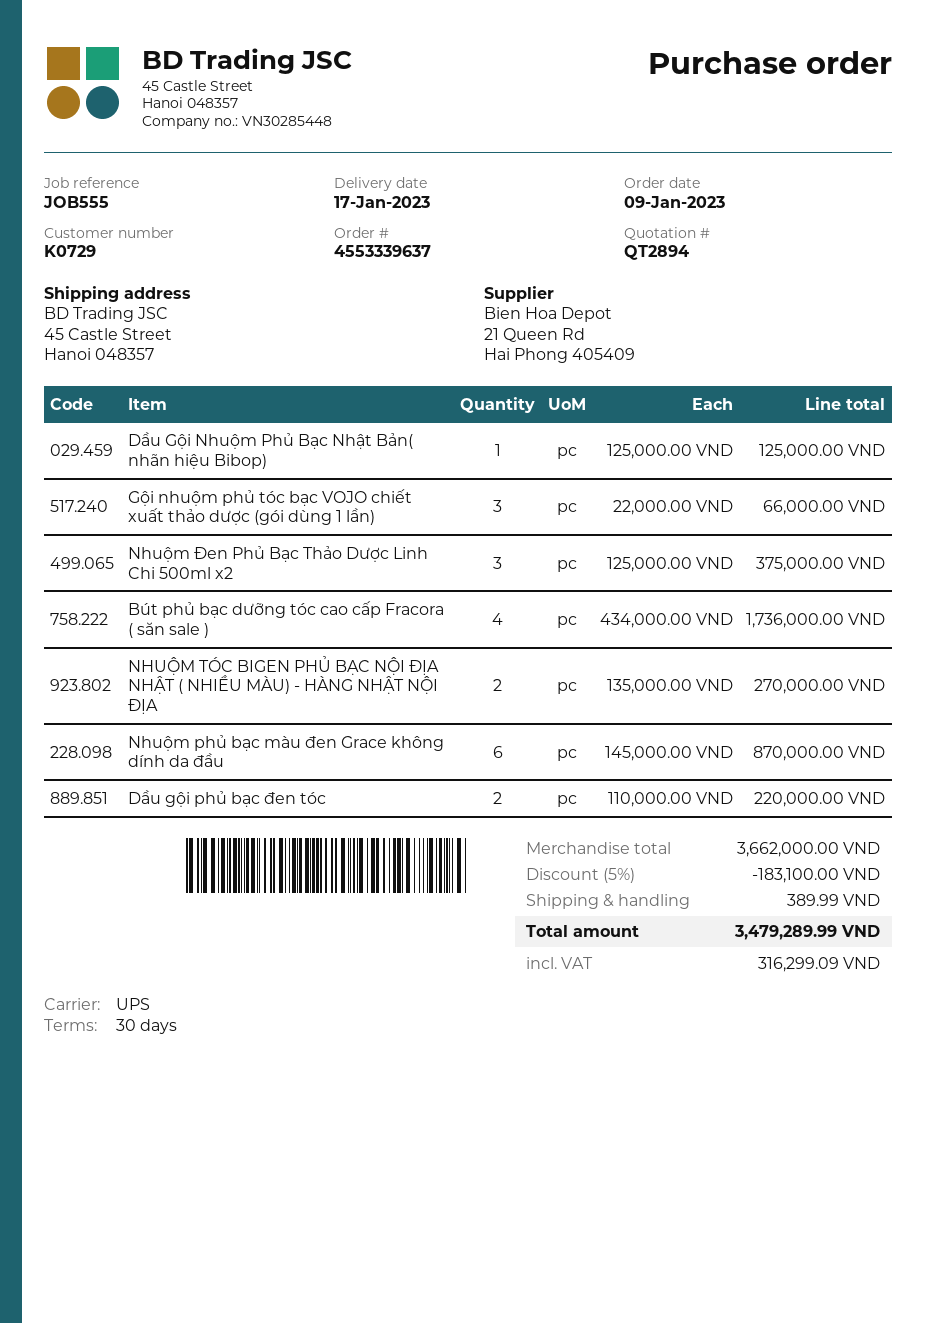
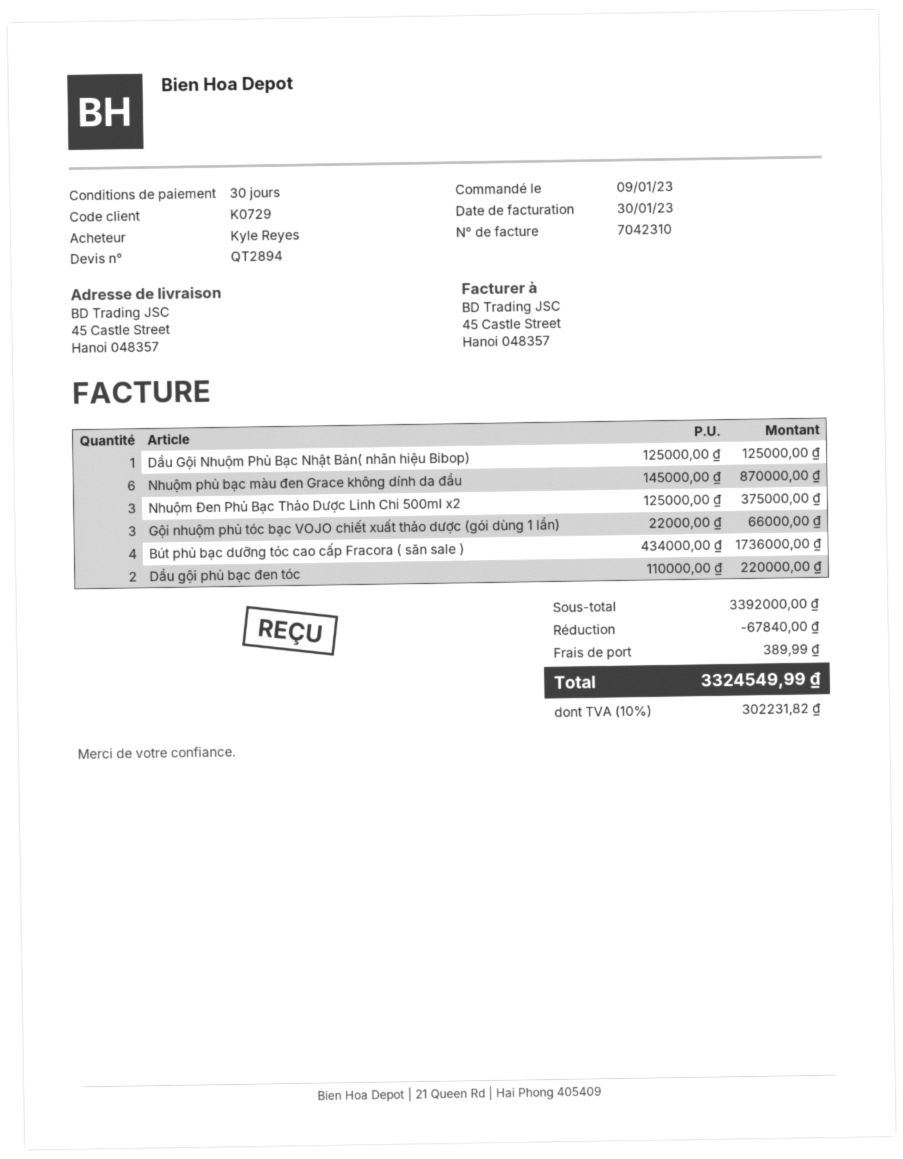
NHUỘM TÓC BIGEN PHỦ BẠC NỘI ĐỊA NHẬT ( NHIỀU MÀU) - HÀNG NHẬT NỘI ĐỊA: 2 x 135000.00 = 270000.00 -> none
subtotal: 3662000.00 -> 3392000.00
discount: 183100.00 -> 67840.00
tax: 316299.09 -> 302231.82
total: 3479289.99 -> 3324549.99

